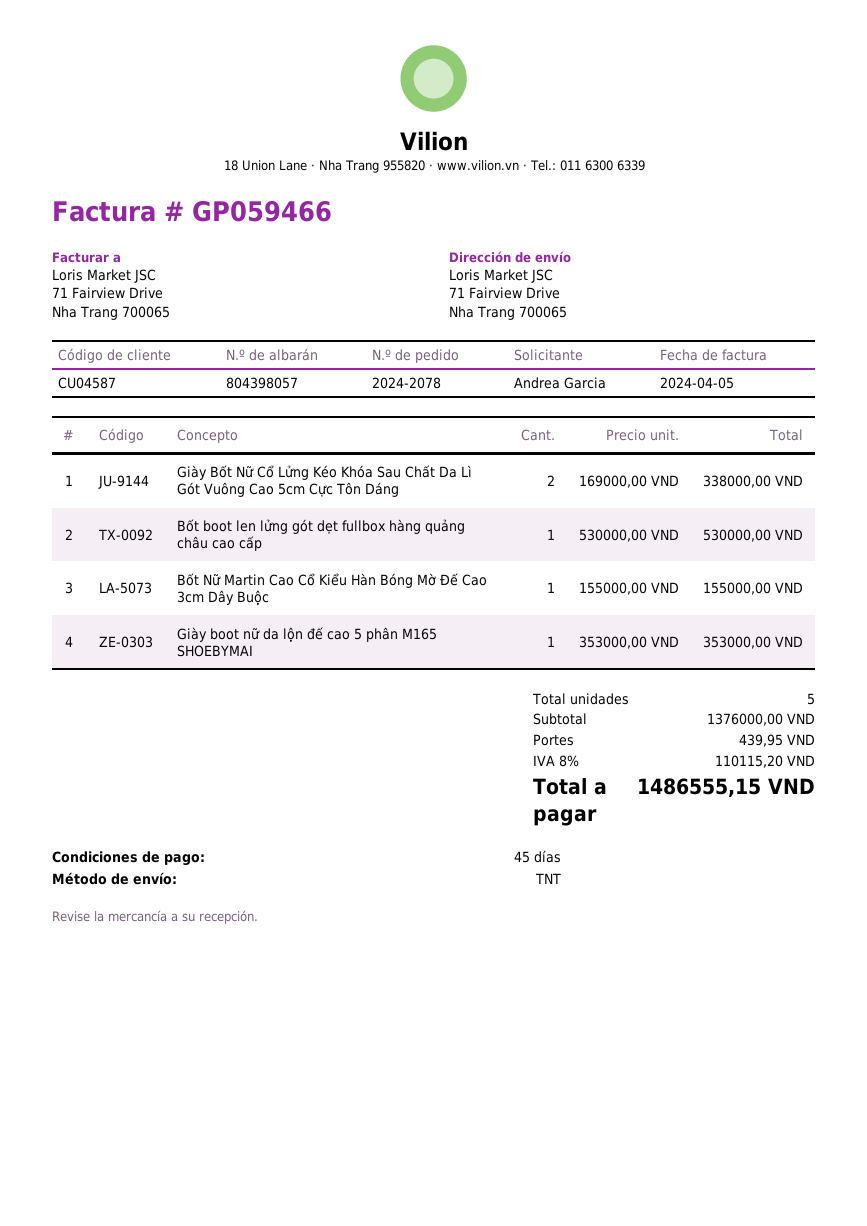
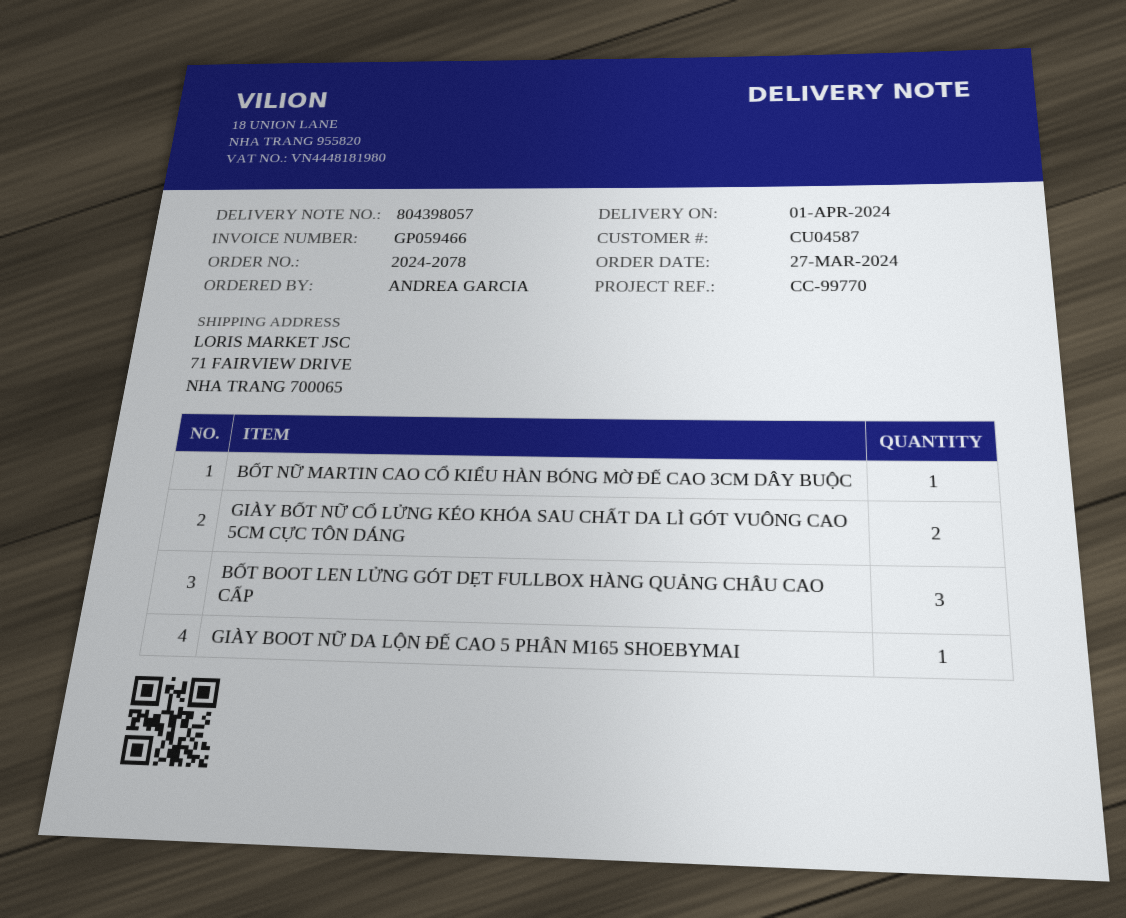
Bốt boot len lửng gót dẹt fullbox hàng quảng châu cao cấp: 1 -> 3

